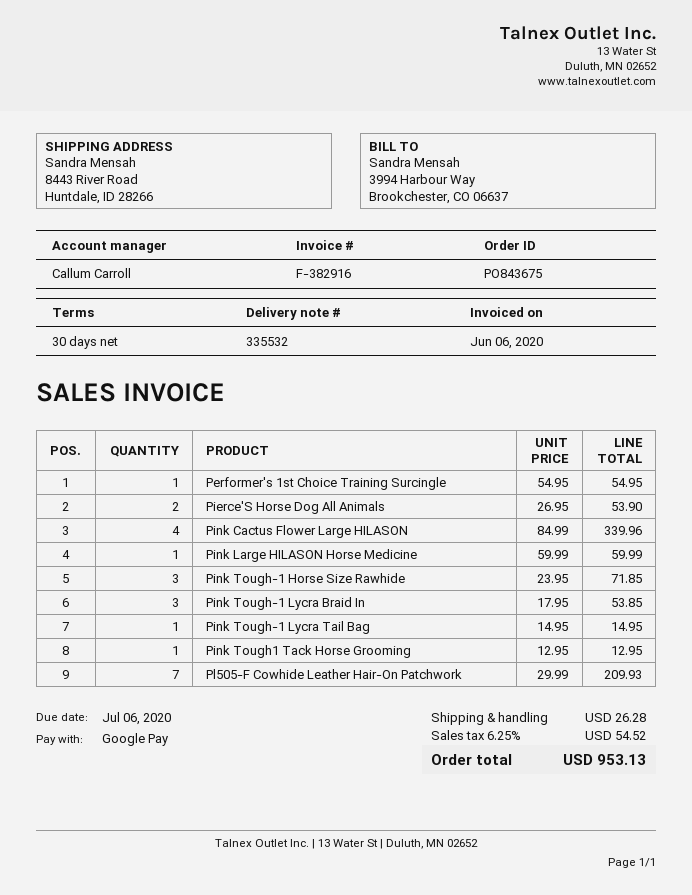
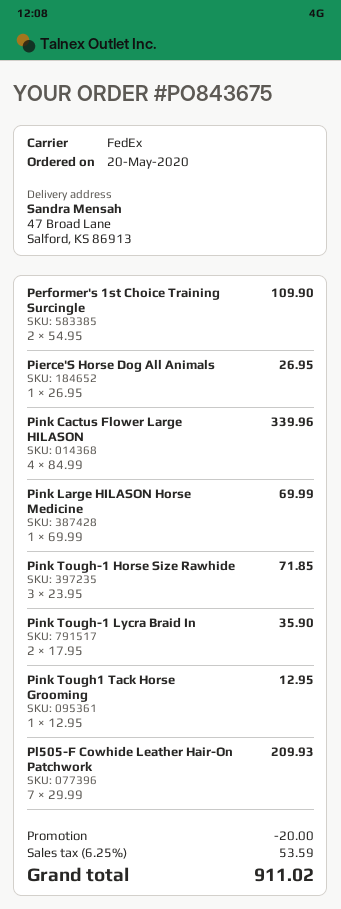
ship to: 8443 River Road, Huntdale, ID 28266 -> 47 Broad Lane, Salford, KS 86913
Performer's 1st Choice Training Surcingle: 1 x 54.95 = 54.95 -> 2 x 54.95 = 109.90
Pierce'S Horse Dog All Animals: 2 x 26.95 = 53.90 -> 1 x 26.95 = 26.95
Pink Large HILASON Horse Medicine: 1 x 59.99 = 59.99 -> 1 x 69.99 = 69.99
Pink Tough-1 Lycra Braid In: 3 x 17.95 = 53.85 -> 2 x 17.95 = 35.90
Pink Tough-1 Lycra Tail Bag: 1 x 14.95 = 14.95 -> none
discount: none -> 20.00
shipping: 26.28 -> none
tax: 6.25% = 54.52 -> 6.25% = 53.59
total: 953.13 -> 911.02

